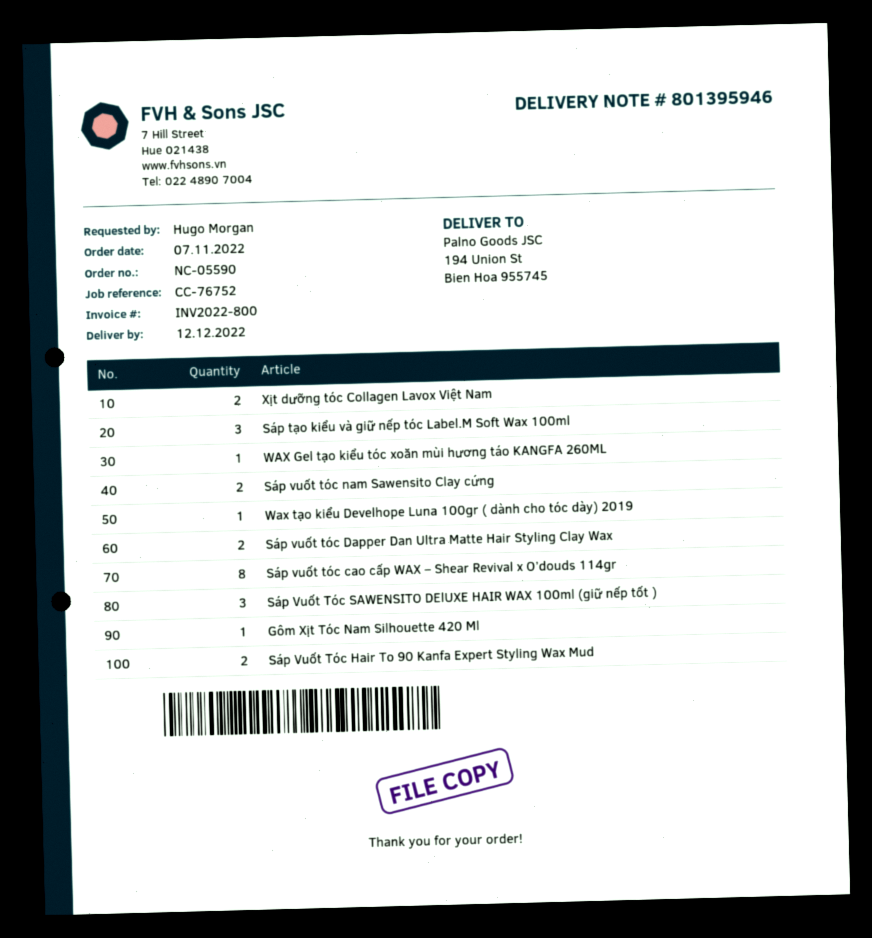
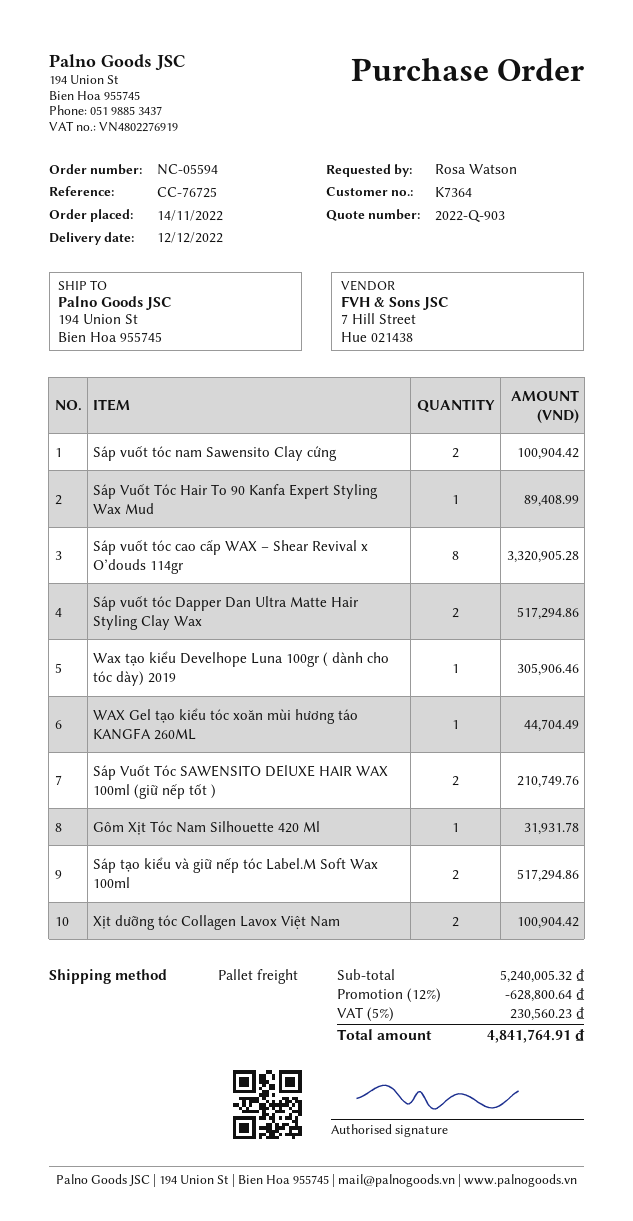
order number: NC-05590 -> NC-05594
order date: 2022-11-07 -> 2022-11-14
reference: CC-76752 -> CC-76725
ordered by: Hugo Morgan -> Rosa Watson
Sáp tạo kiểu và giữ nếp tóc Label.M Soft Wax 100ml: 3 -> 2
Sáp Vuốt Tóc SAWENSITO DElUXE HAIR WAX 100ml (giữ nếp tốt ): 3 -> 2
Sáp Vuốt Tóc Hair To 90 Kanfa Expert Styling Wax Mud: 2 -> 1

